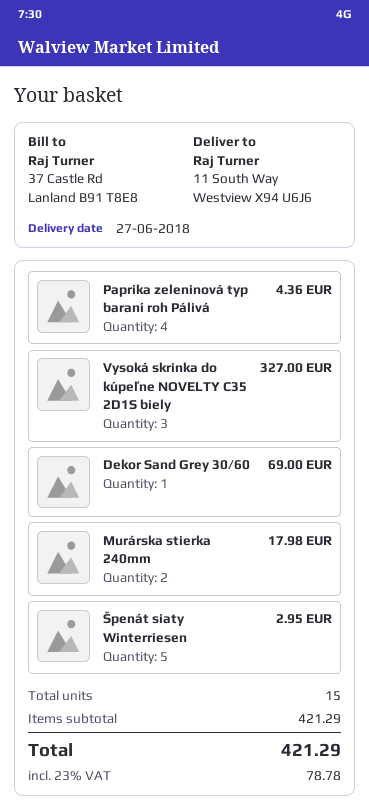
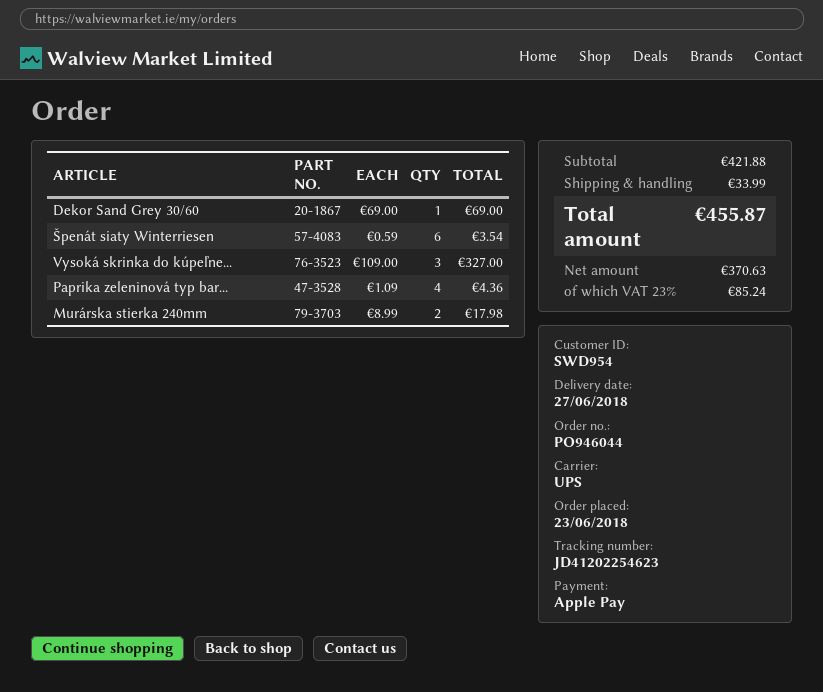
Špenát siaty Winterriesen: 5 for 2.95 -> 6 for 3.54
subtotal: 421.29 -> 421.88
shipping: none -> 33.99
tax: 23% = 78.78 -> 23% = 85.24
total: 421.29 -> 455.87

